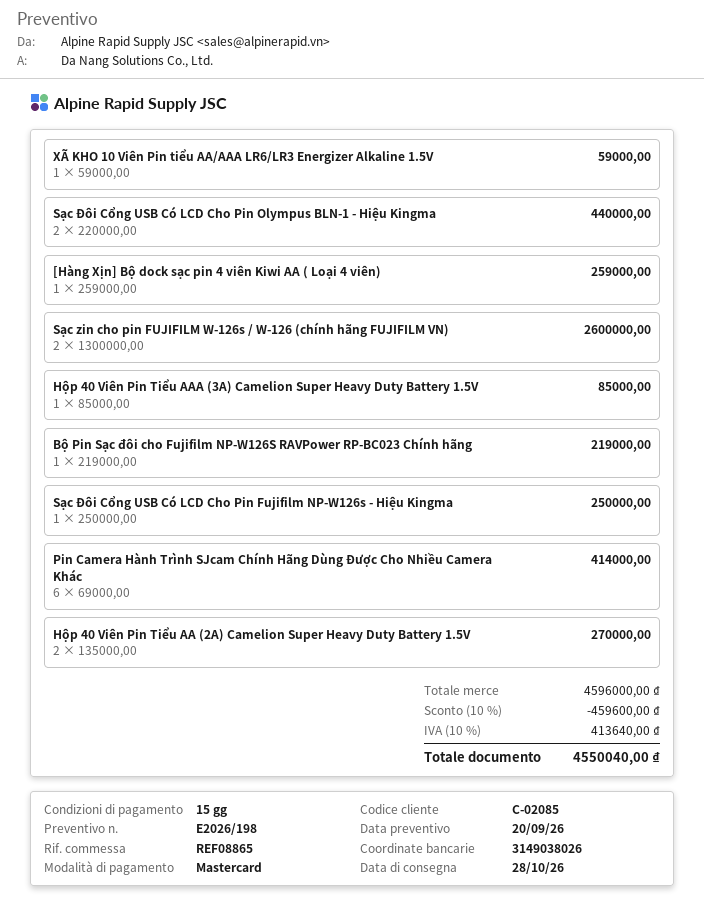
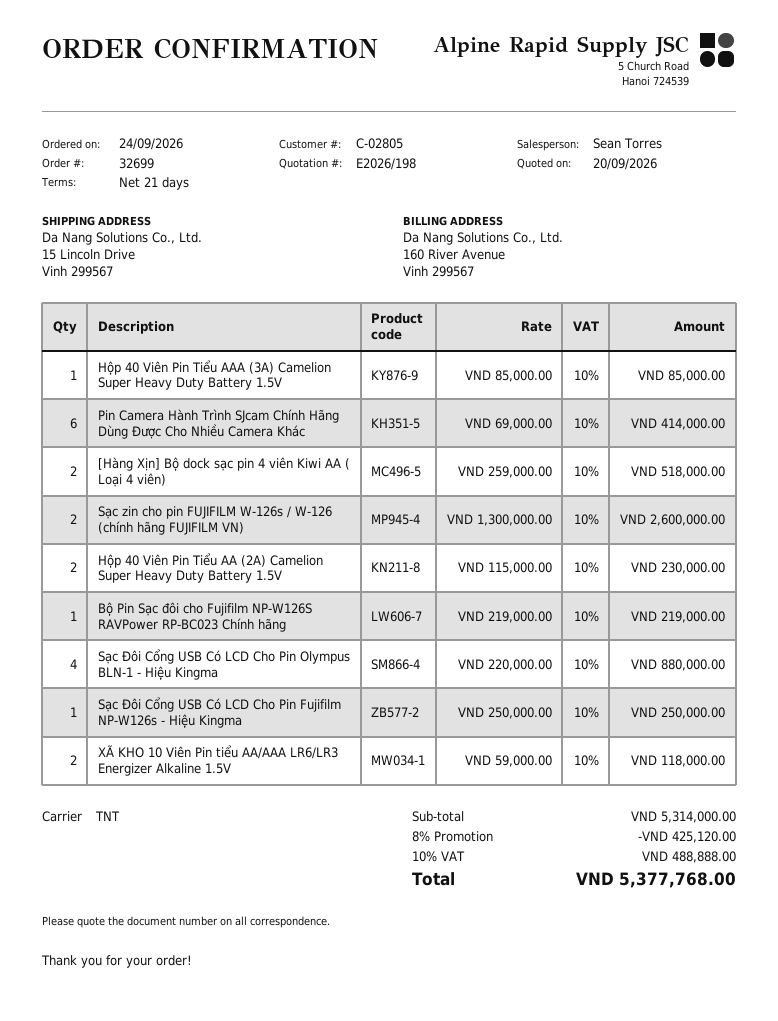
payment terms: 15 days -> 21 days
customer number: C-02085 -> C-02805
XÃ KHO 10 Viên Pin tiểu AA/AAA LR6/LR3 Energizer Alkaline 1.5V: 1 x 59000.00 = 59000.00 -> 2 x 59000.00 = 118000.00
Sạc Đôi Cổng USB Có LCD Cho Pin Olympus BLN-1 - Hiệu Kingma: 2 x 220000.00 = 440000.00 -> 4 x 220000.00 = 880000.00
[Hàng Xịn] Bộ dock sạc pin 4 viên Kiwi AA ( Loại 4 viên): 1 x 259000.00 = 259000.00 -> 2 x 259000.00 = 518000.00
Hộp 40 Viên Pin Tiểu AA (2A) Camelion Super Heavy Duty Battery 1.5V: 2 x 135000.00 = 270000.00 -> 2 x 115000.00 = 230000.00
subtotal: 4596000.00 -> 5314000.00
discount: 10% = 459600.00 -> 8% = 425120.00
tax: 10% = 413640.00 -> 10% = 488888.00
total: 4550040.00 -> 5377768.00

